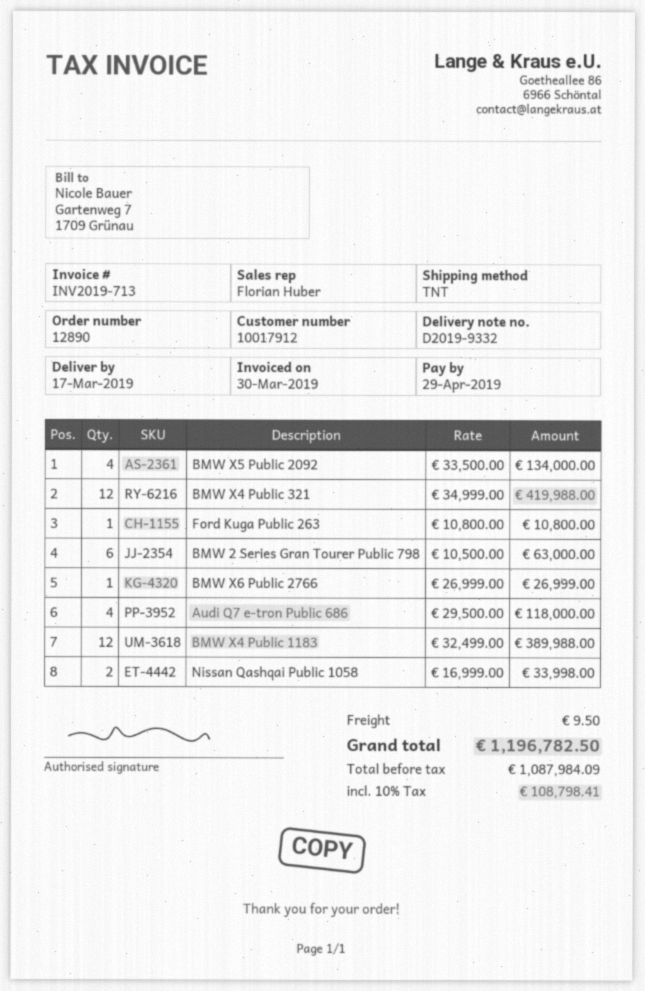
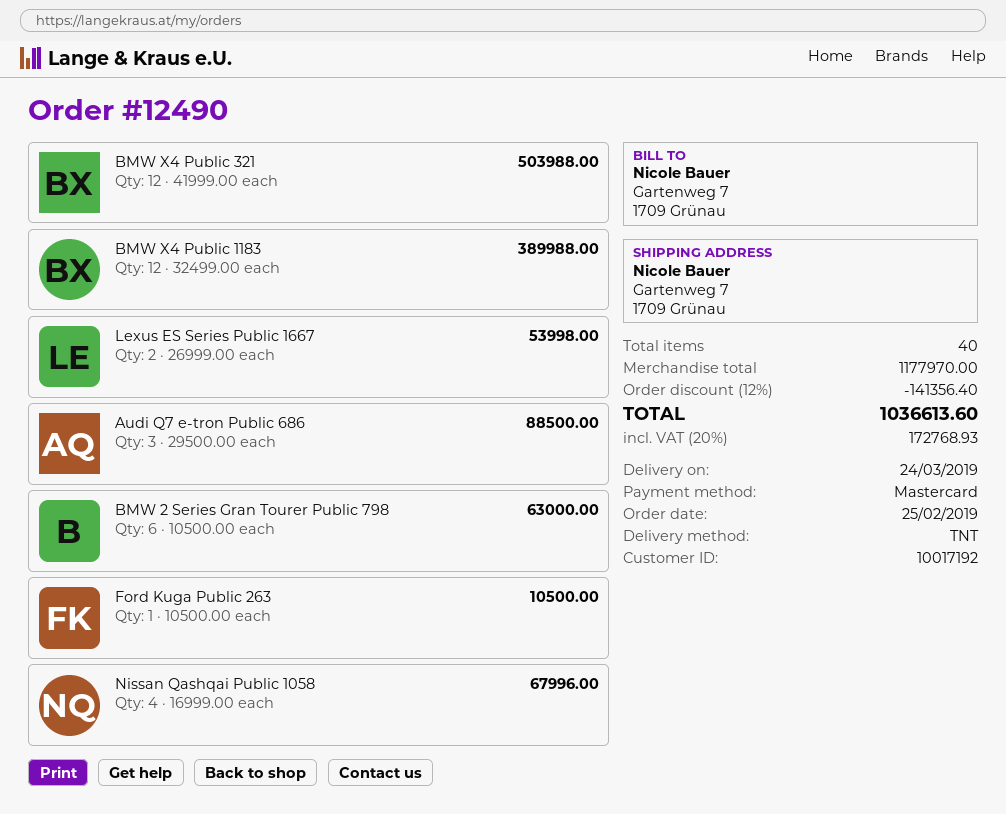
order number: 12890 -> 12490
delivery date: 2019-03-17 -> 2019-03-24
customer number: 10017912 -> 10017192
BMW X5 Public 2092: 4 x 33500.00 = 134000.00 -> none
BMW X4 Public 321: 12 x 34999.00 = 419988.00 -> 12 x 41999.00 = 503988.00
Ford Kuga Public 263: 1 x 10800.00 = 10800.00 -> 1 x 10500.00 = 10500.00
BMW X6 Public 2766: 1 x 26999.00 = 26999.00 -> none
Audi Q7 e-tron Public 686: 4 x 29500.00 = 118000.00 -> 3 x 29500.00 = 88500.00
Nissan Qashqai Public 1058: 2 x 16999.00 = 33998.00 -> 4 x 16999.00 = 67996.00
Lexus ES Series Public 1667: none -> 2 x 26999.00 = 53998.00
discount: none -> 12% = 141356.40
shipping: 9.50 -> none
tax: 10% = 108798.41 -> 20% = 172768.93
total: 1196782.50 -> 1036613.60

